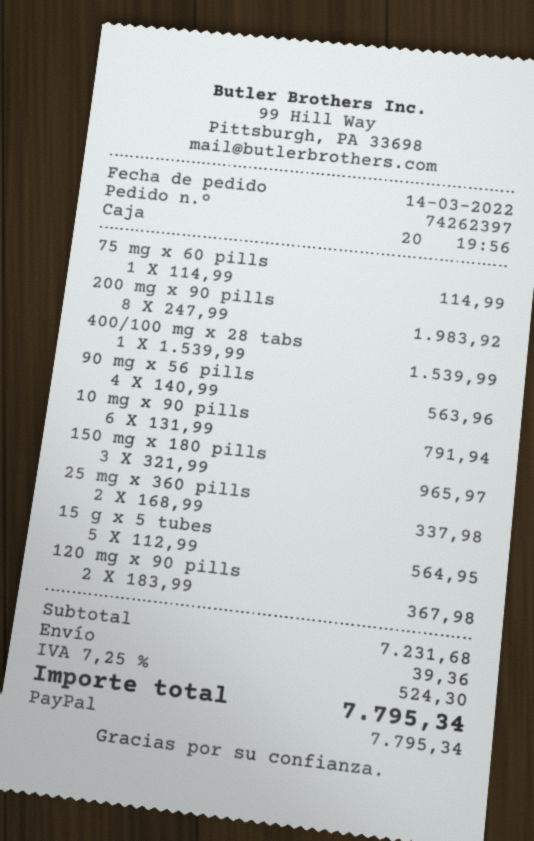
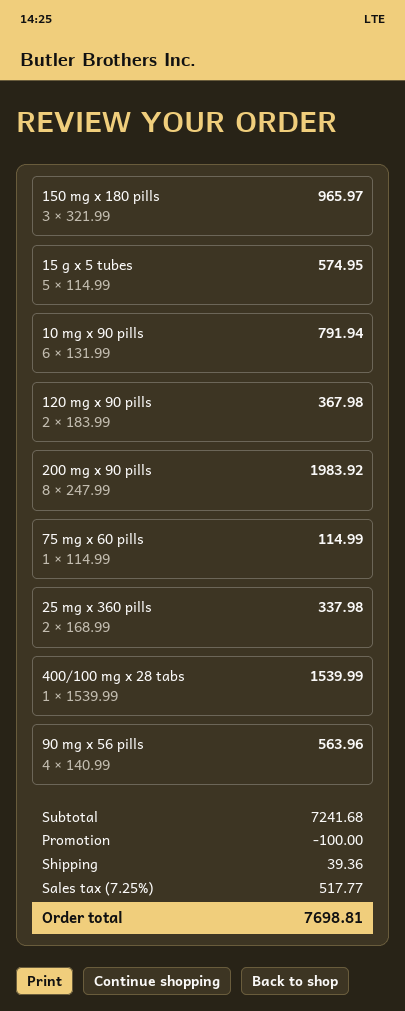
15 g x 5 tubes: 5 x 112.99 = 564.95 -> 5 x 114.99 = 574.95
subtotal: 7231.68 -> 7241.68
discount: none -> 100.00
tax: 7.25% = 524.30 -> 7.25% = 517.77
total: 7795.34 -> 7698.81

